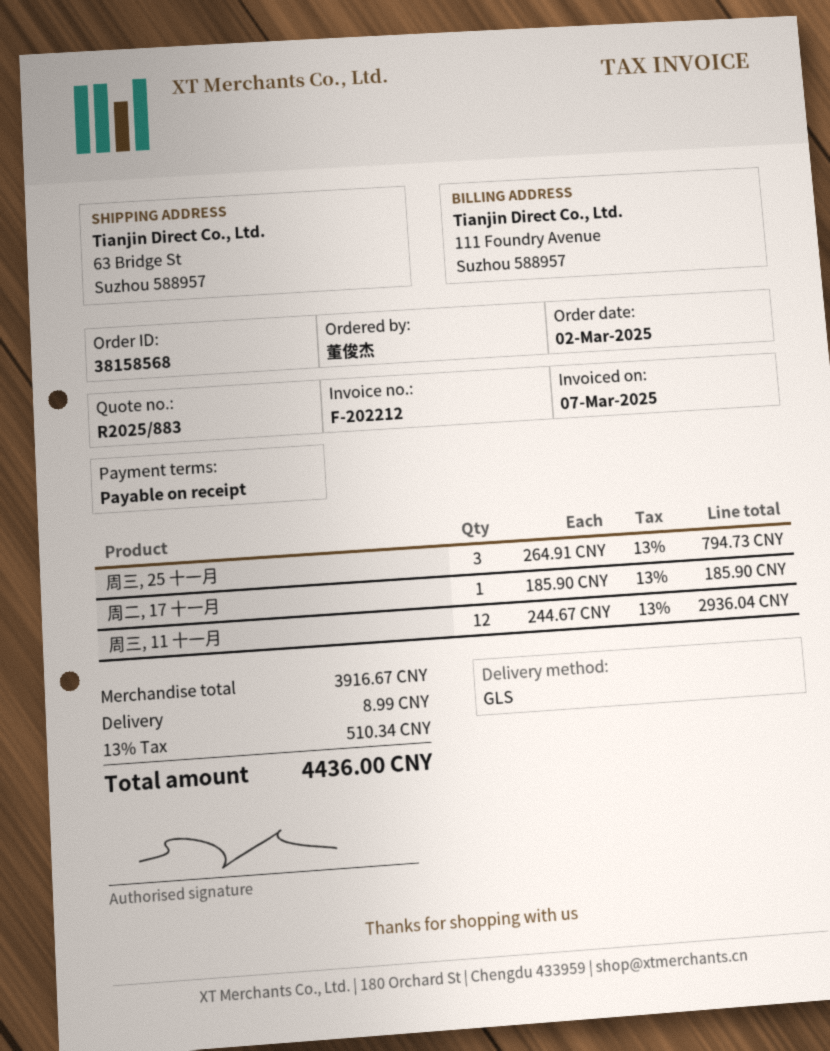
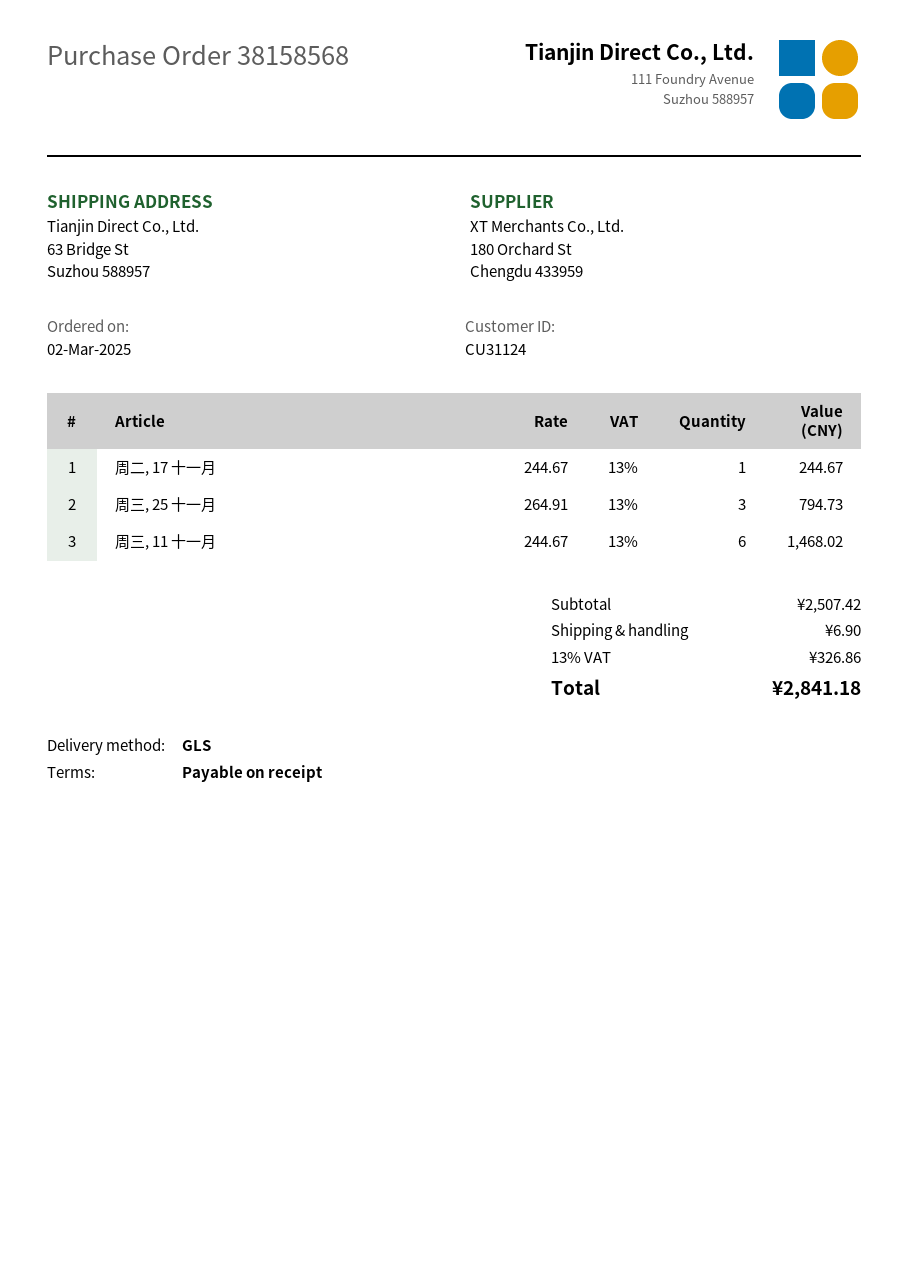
周二, 17 十一月: 1 x 185.90 = 185.90 -> 1 x 244.67 = 244.67
周三, 11 十一月: 12 x 244.67 = 2936.04 -> 6 x 244.67 = 1468.02
subtotal: 3916.67 -> 2507.42
shipping: 8.99 -> 6.90
tax: 13% = 510.34 -> 13% = 326.86
total: 4436.00 -> 2841.18

